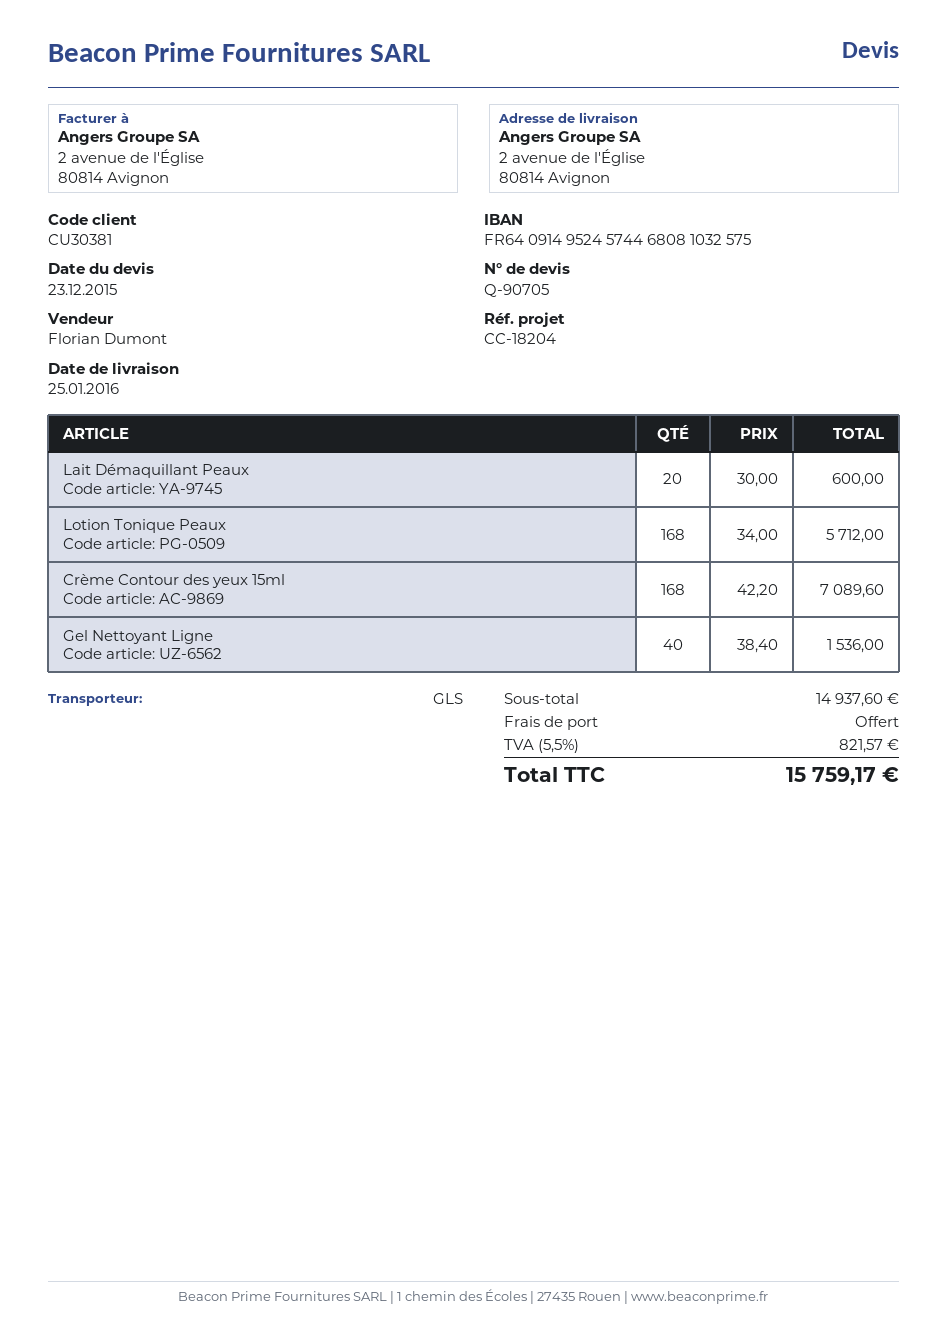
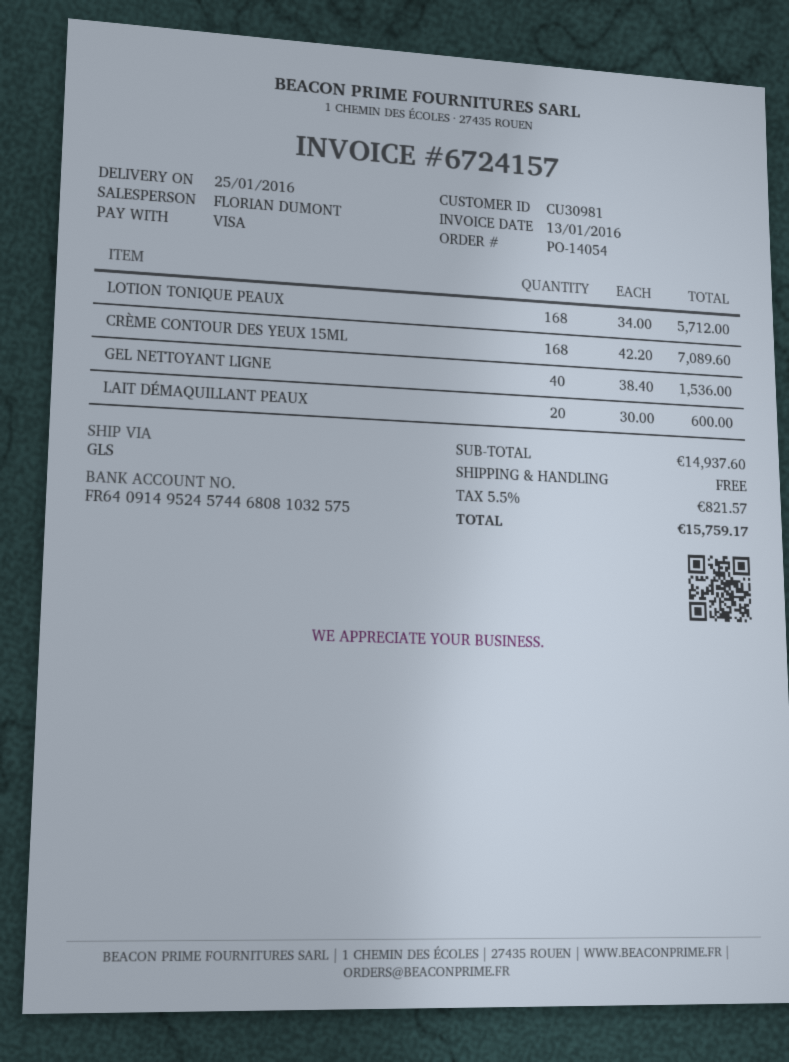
customer number: CU30381 -> CU30981

